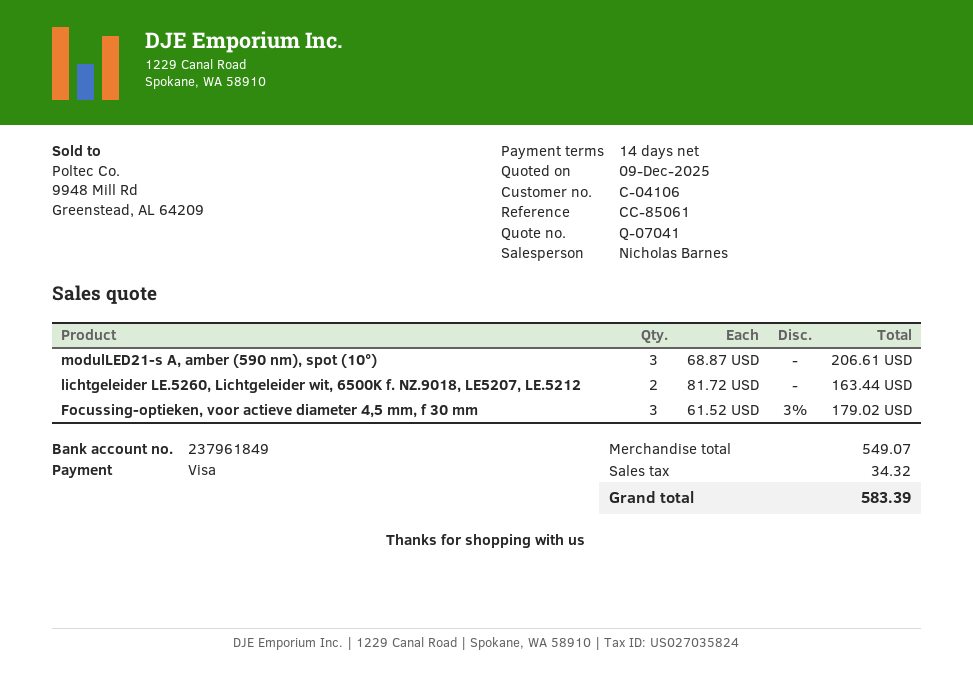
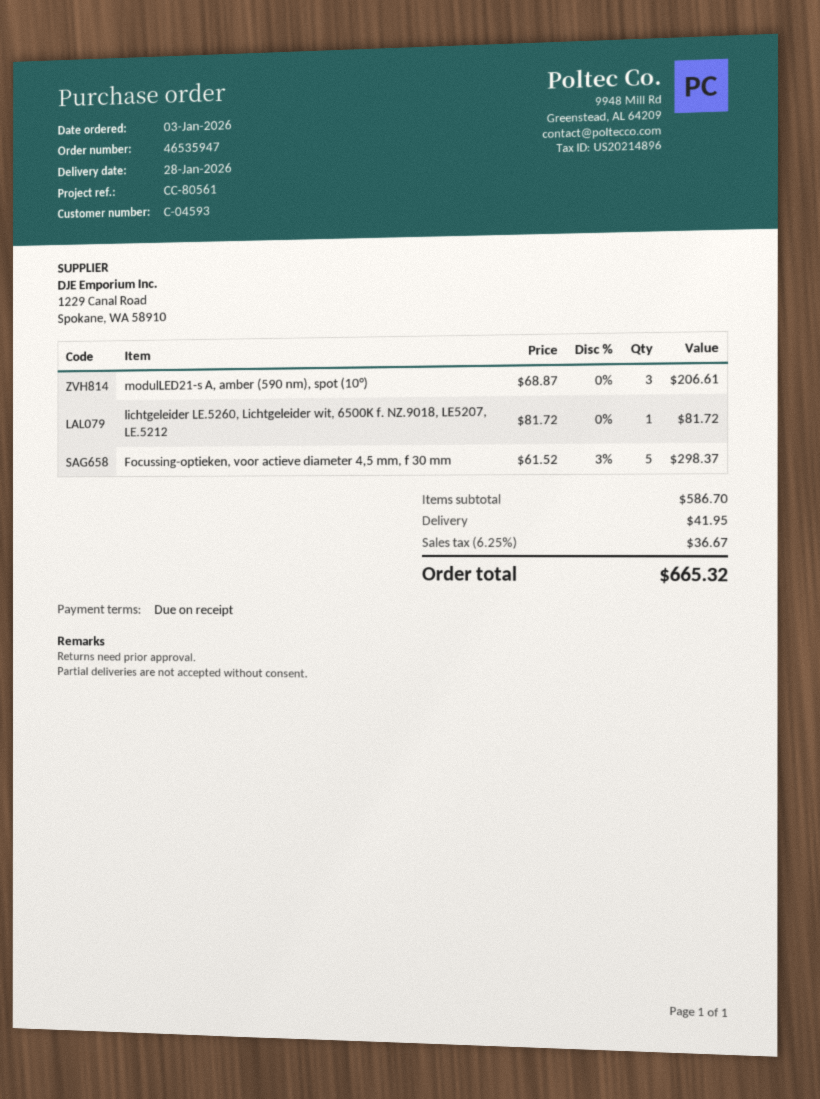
payment terms: 14 days -> on receipt
customer number: C-04106 -> C-04593
reference: CC-85061 -> CC-80561
lichtgeleider LE.5260, Lichtgeleider wit, 6500K f. NZ.9018, LE5207, LE.5212: 2 x 81.72 = 163.44 -> 1 x 81.72 = 81.72
Focussing-optieken, voor actieve diameter 4,5 mm, f 30 mm: 3 x 61.52 - 3% = 179.02 -> 5 x 61.52 - 3% = 298.37
subtotal: 549.07 -> 586.70
shipping: none -> 41.95
tax: 34.32 -> 36.67
total: 583.39 -> 665.32

